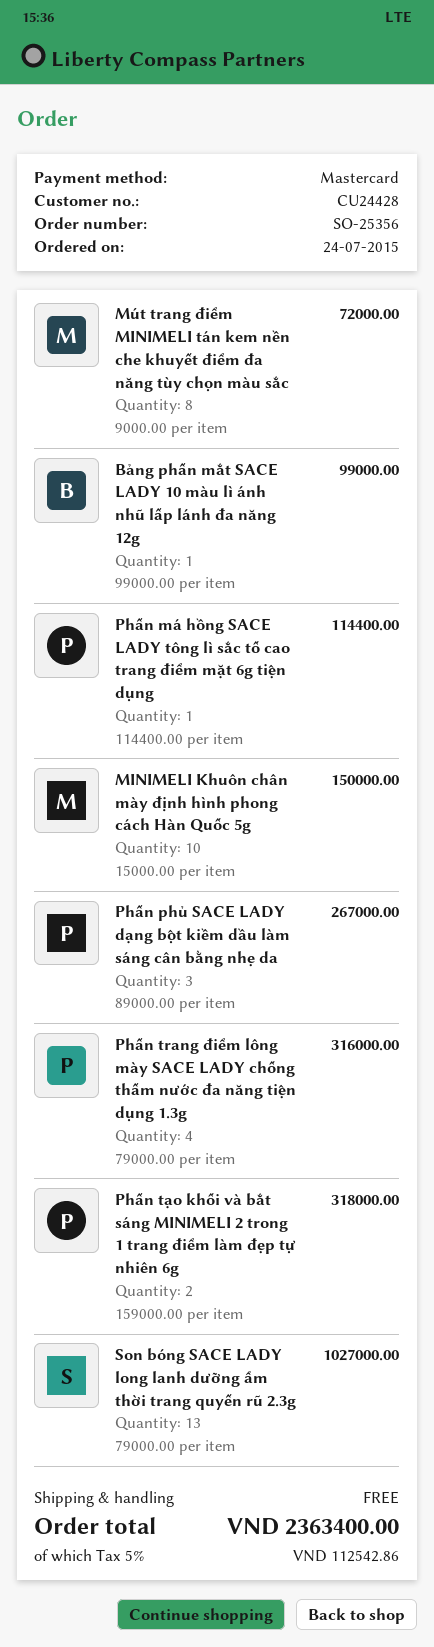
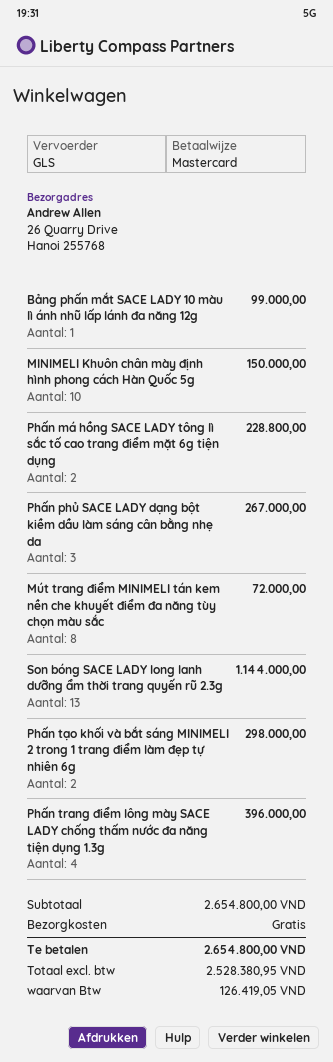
Phấn má hồng SACE LADY tông lì sắc tố cao trang điểm mặt 6g tiện dụng: 1 for 114400.00 -> 2 for 228800.00
Phấn trang điểm lông mày SACE LADY chống thấm nước đa năng tiện dụng 1.3g: 4 for 316000.00 -> 4 for 396000.00
Phấn tạo khối và bắt sáng MINIMELI 2 trong 1 trang điểm làm đẹp tự nhiên 6g: 2 for 318000.00 -> 2 for 298000.00
Son bóng SACE LADY long lanh dưỡng ẩm thời trang quyến rũ 2.3g: 13 for 1027000.00 -> 13 for 1144000.00
tax: 112542.86 -> 126419.05
total: 2363400.00 -> 2654800.00

